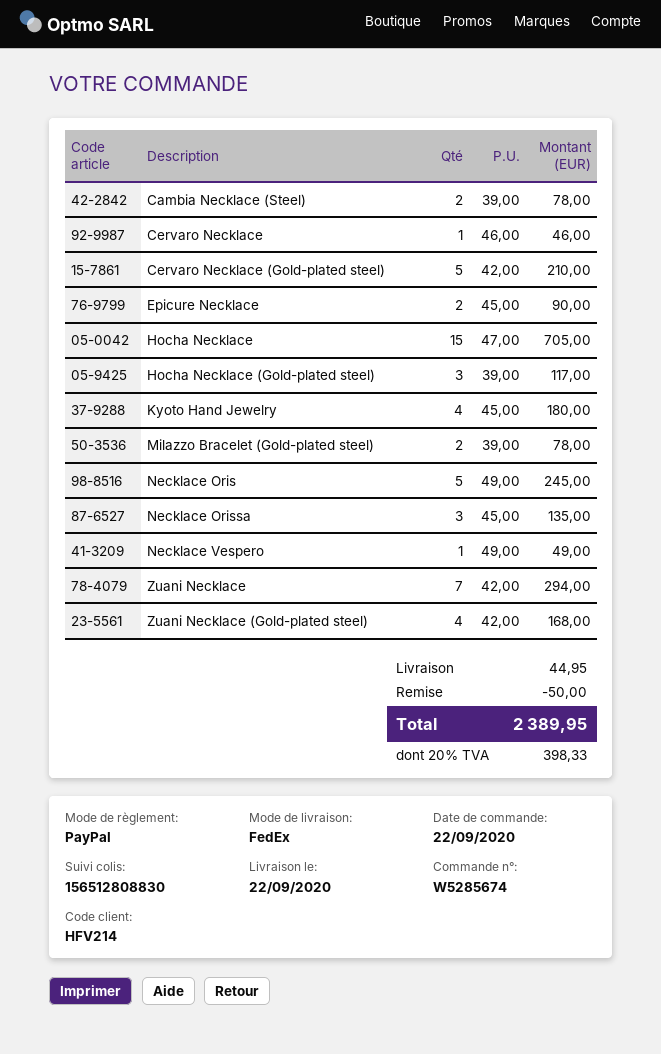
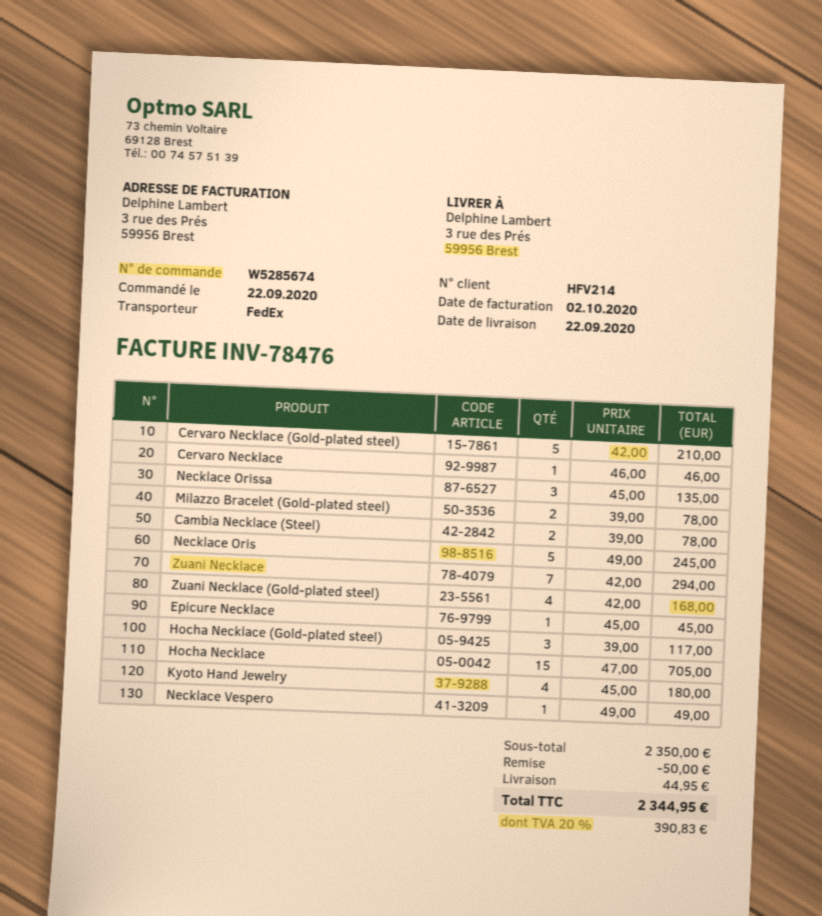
Epicure Necklace: 2 x 45.00 = 90.00 -> 1 x 45.00 = 45.00
tax: 20% = 398.33 -> 20% = 390.83
total: 2389.95 -> 2344.95

